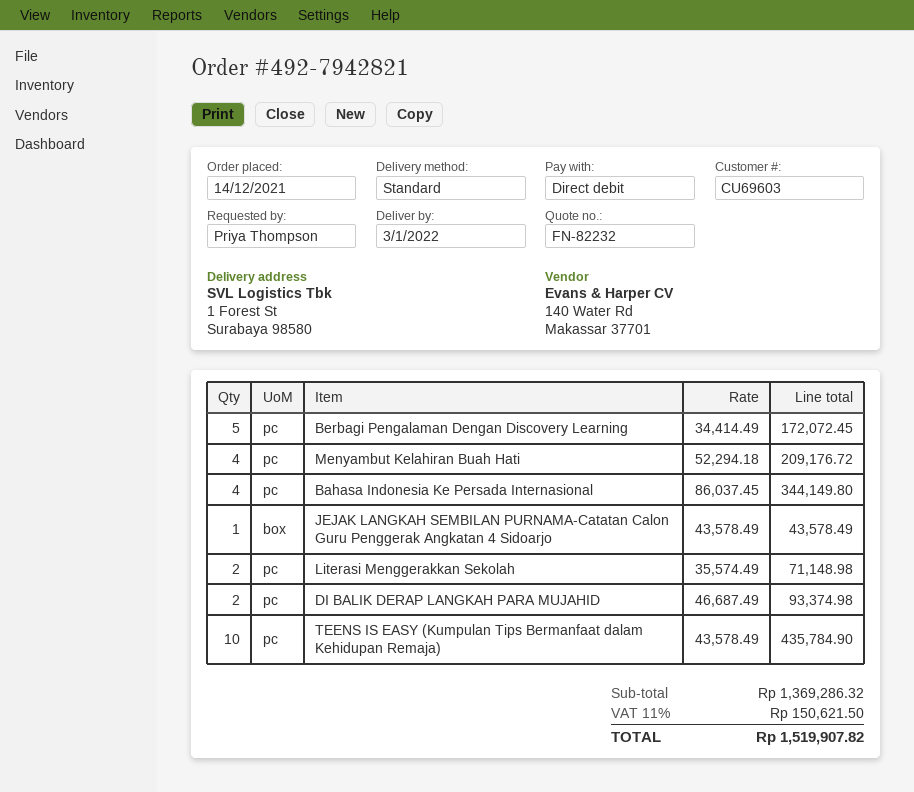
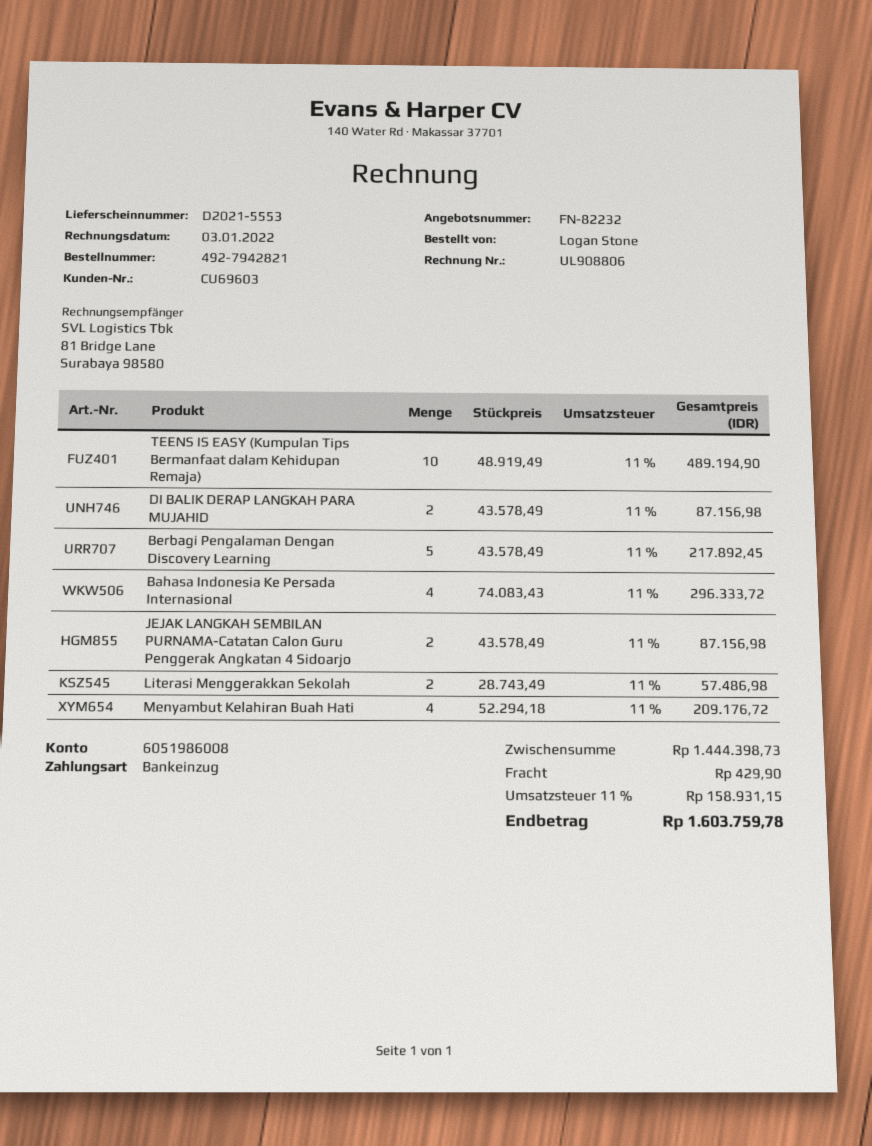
ordered by: Priya Thompson -> Logan Stone
Berbagi Pengalaman Dengan Discovery Learning: 5 x 34414.49 = 172072.45 -> 5 x 43578.49 = 217892.45
Bahasa Indonesia Ke Persada Internasional: 4 x 86037.45 = 344149.80 -> 4 x 74083.43 = 296333.72
JEJAK LANGKAH SEMBILAN PURNAMA-Catatan Calon Guru Penggerak Angkatan 4 Sidoarjo: 1 x 43578.49 = 43578.49 -> 2 x 43578.49 = 87156.98
Literasi Menggerakkan Sekolah: 2 x 35574.49 = 71148.98 -> 2 x 28743.49 = 57486.98
DI BALIK DERAP LANGKAH PARA MUJAHID: 2 x 46687.49 = 93374.98 -> 2 x 43578.49 = 87156.98
TEENS IS EASY (Kumpulan Tips Bermanfaat dalam Kehidupan Remaja): 10 x 43578.49 = 435784.90 -> 10 x 48919.49 = 489194.90
subtotal: 1369286.32 -> 1444398.73
shipping: none -> 429.90
tax: 11% = 150621.50 -> 11% = 158931.15
total: 1519907.82 -> 1603759.78

